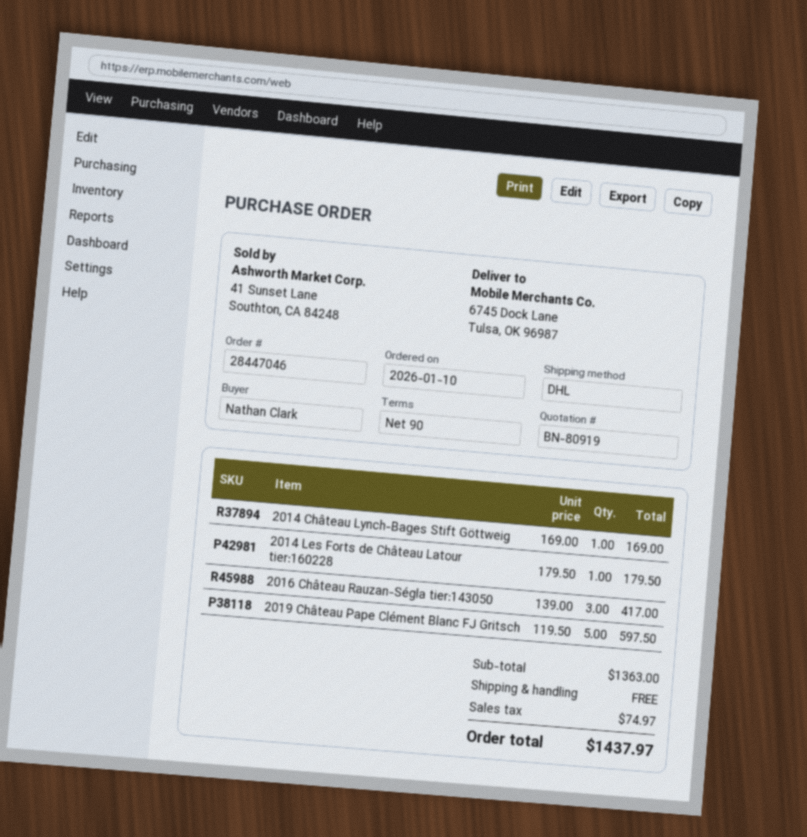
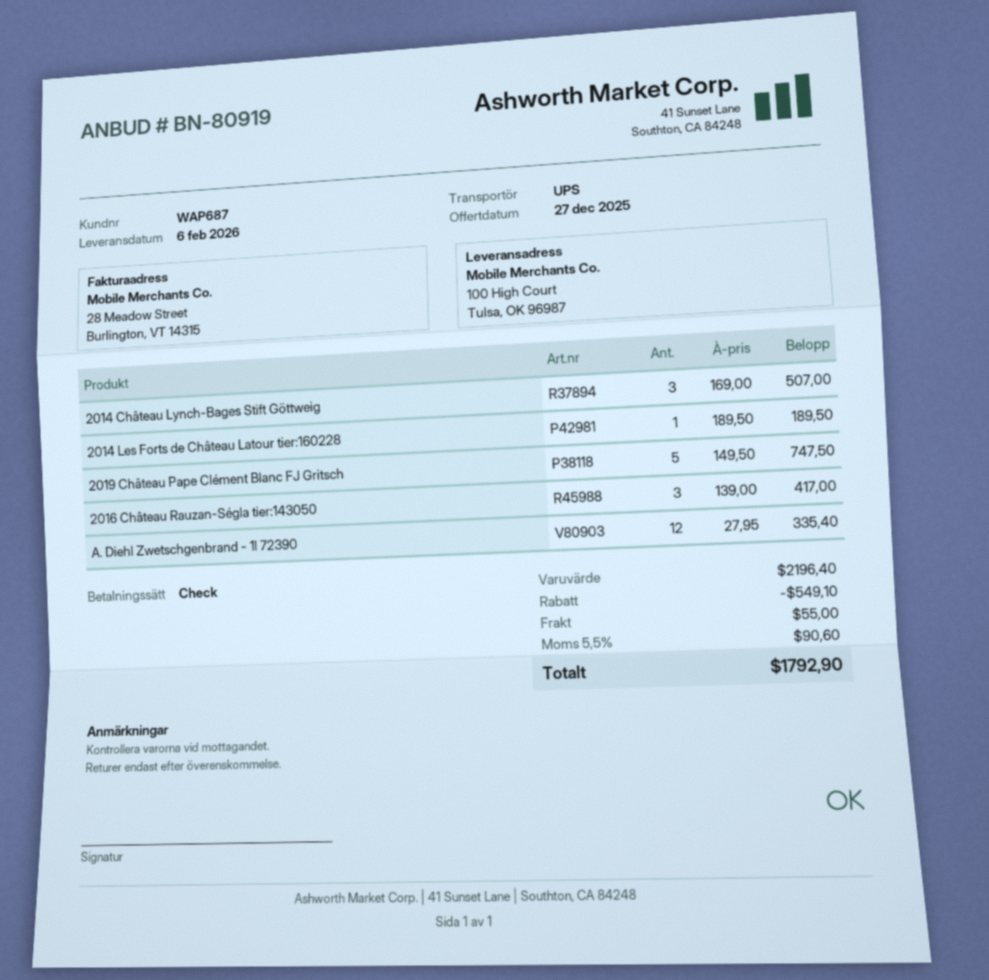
shipping method: DHL -> UPS
ship to: 6745 Dock Lane, Tulsa, OK 96987 -> 100 High Court, Tulsa, OK 96987
2014 Château Lynch-Bages Stift Göttweig: 1 x 169.00 = 169.00 -> 3 x 169.00 = 507.00
2014 Les Forts de Château Latour tier:160228: 1 x 179.50 = 179.50 -> 1 x 189.50 = 189.50
2019 Château Pape Clément Blanc FJ Gritsch: 5 x 119.50 = 597.50 -> 5 x 149.50 = 747.50
A. Diehl Zwetschgenbrand - 1l 72390: none -> 12 x 27.95 = 335.40
subtotal: 1363.00 -> 2196.40
discount: none -> 549.10
shipping: 0.00 -> 55.00
tax: 74.97 -> 90.60
total: 1437.97 -> 1792.90

